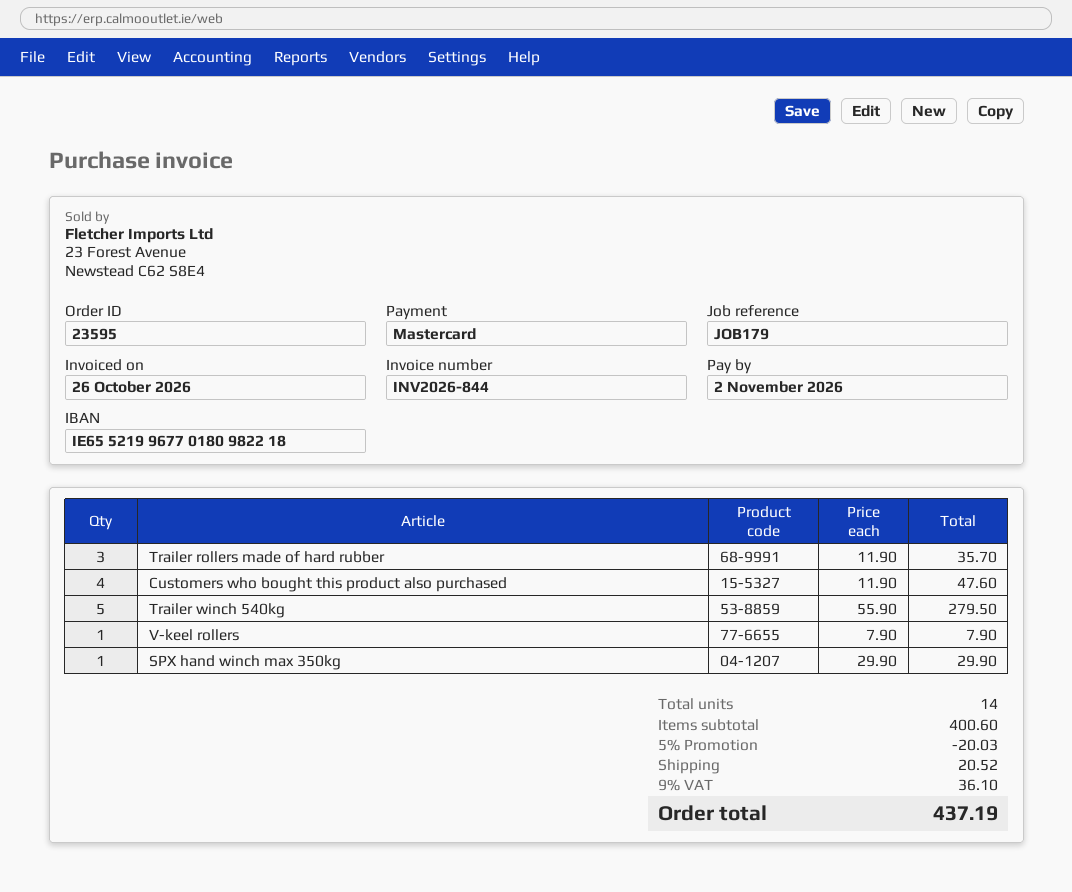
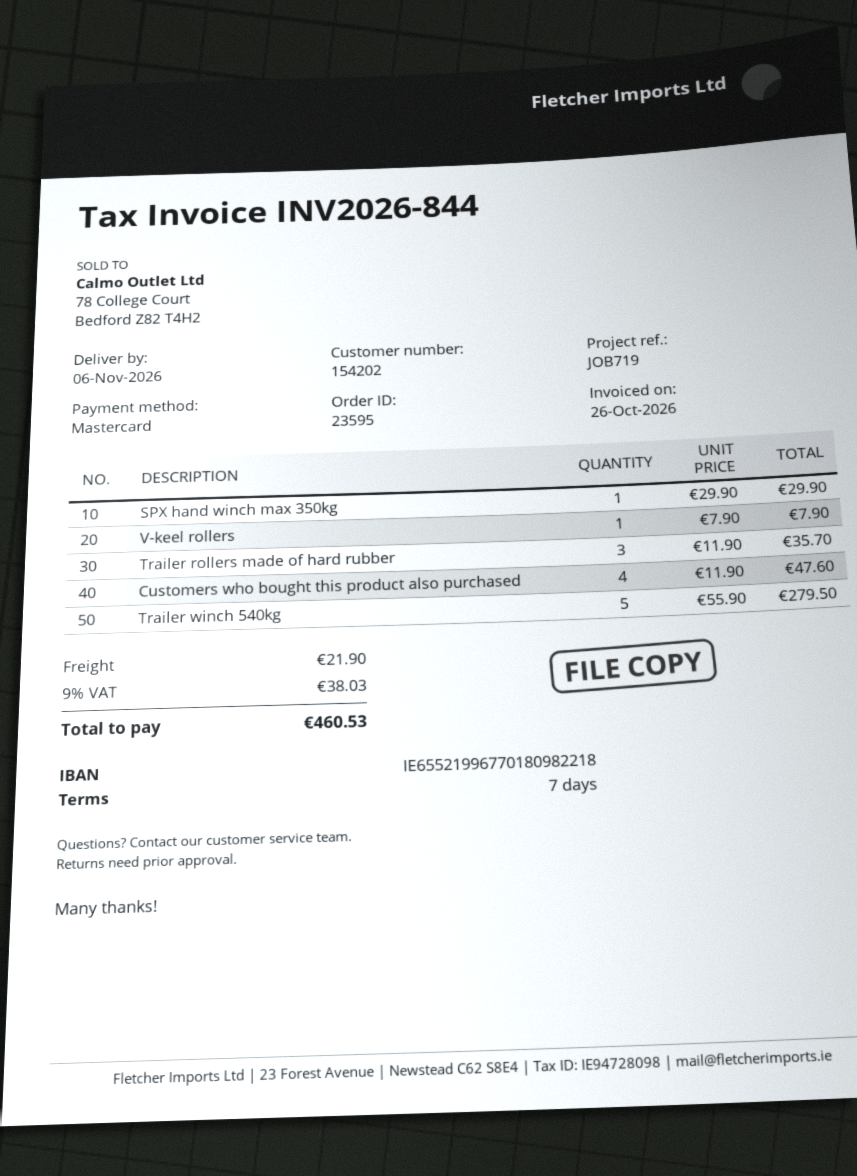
reference: JOB179 -> JOB719
discount: 5% = 20.03 -> none
shipping: 20.52 -> 21.90
tax: 9% = 36.10 -> 9% = 38.03
total: 437.19 -> 460.53

